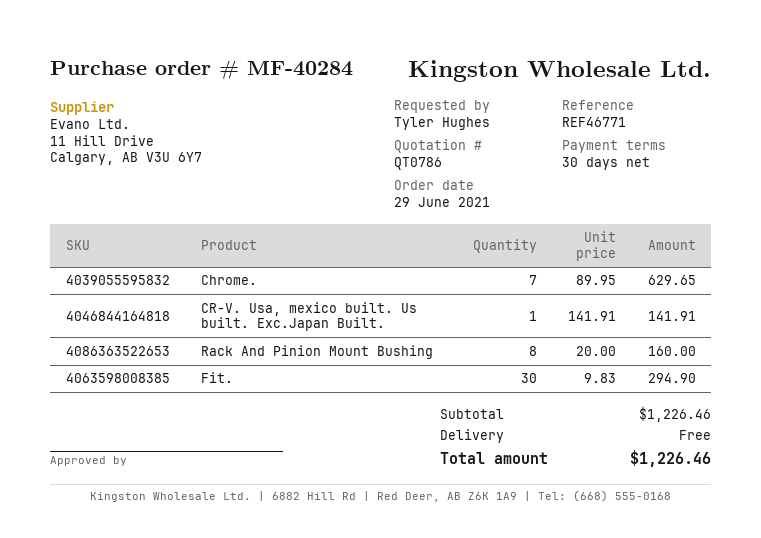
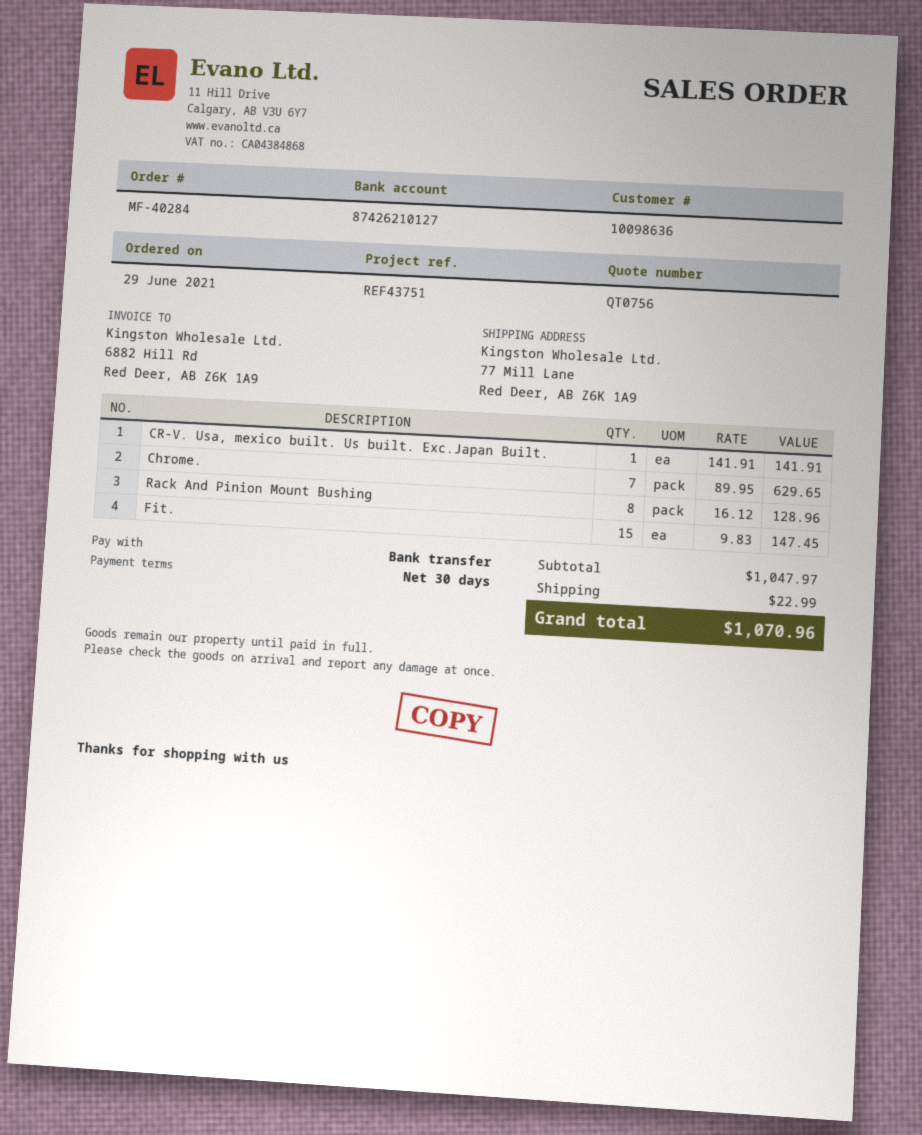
quote number: QT0786 -> QT0756
reference: REF46771 -> REF43751
Rack And Pinion Mount Bushing: 8 x 20.00 = 160.00 -> 8 x 16.12 = 128.96
Fit.: 30 x 9.83 = 294.90 -> 15 x 9.83 = 147.45
subtotal: 1226.46 -> 1047.97
shipping: 0.00 -> 22.99
total: 1226.46 -> 1070.96

